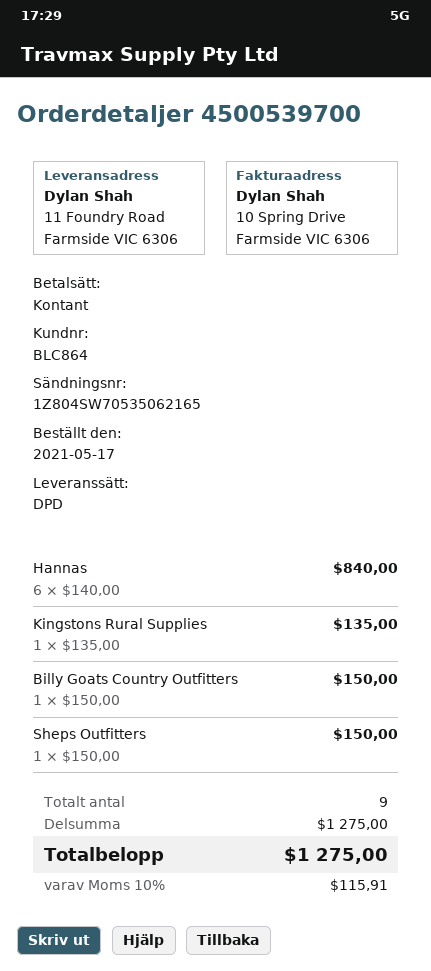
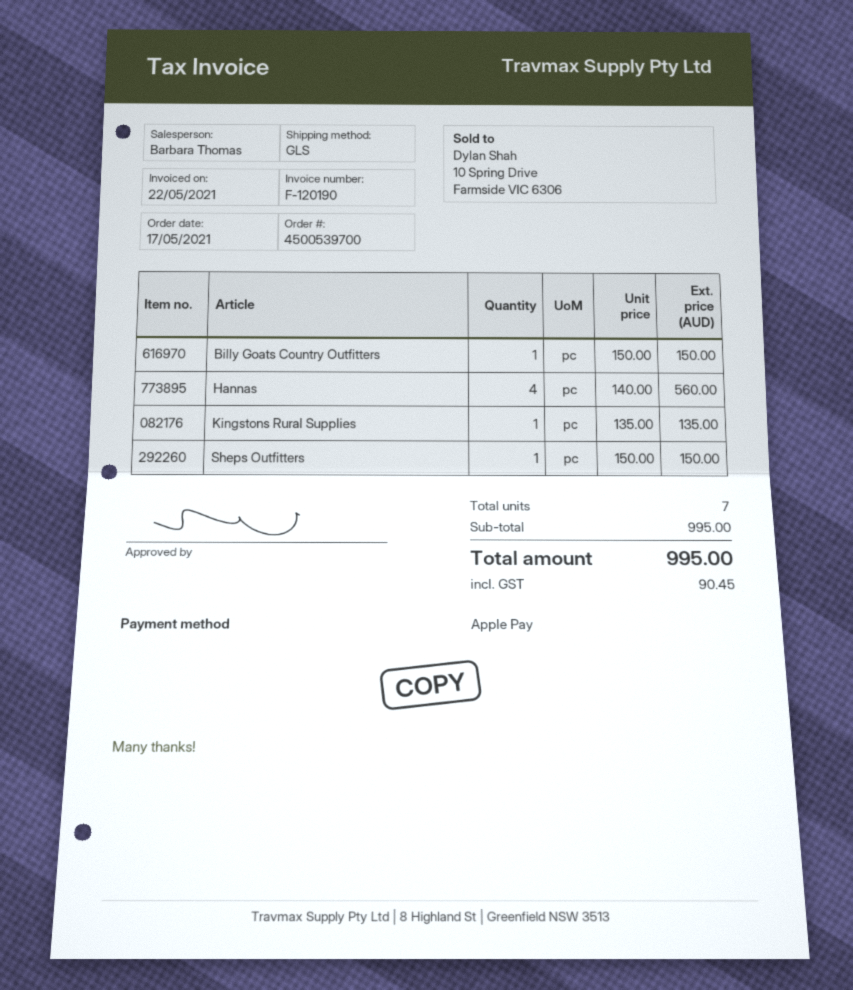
payment method: cash -> Apple Pay
shipping method: DPD -> GLS
Hannas: 6 x 140.00 = 840.00 -> 4 x 140.00 = 560.00
total quantity: 9 -> 7
subtotal: 1275.00 -> 995.00
tax: 115.91 -> 90.45
total: 1275.00 -> 995.00

